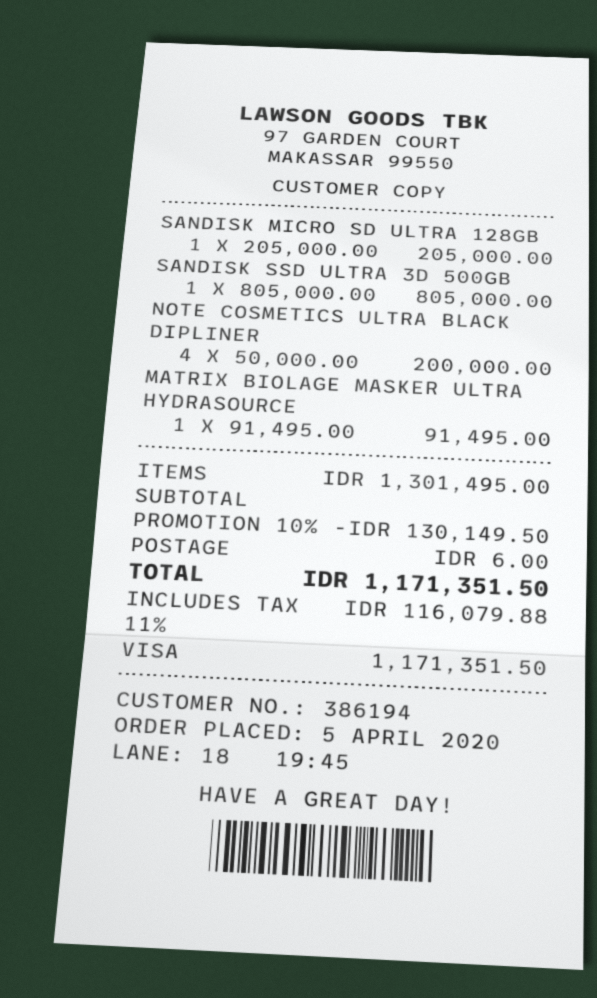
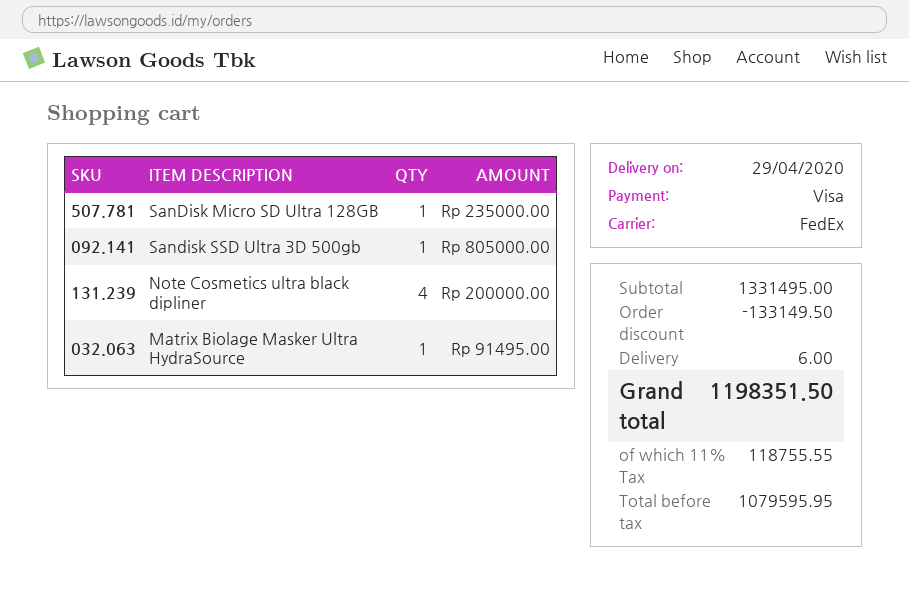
SANDISK MICRO SD ULTRA 128GB: 1 for 205000.00 -> 1 for 235000.00
subtotal: 1301495.00 -> 1331495.00
discount: 130149.50 -> 133149.50
tax: 11% = 116079.88 -> 11% = 118755.55
total: 1171351.50 -> 1198351.50

